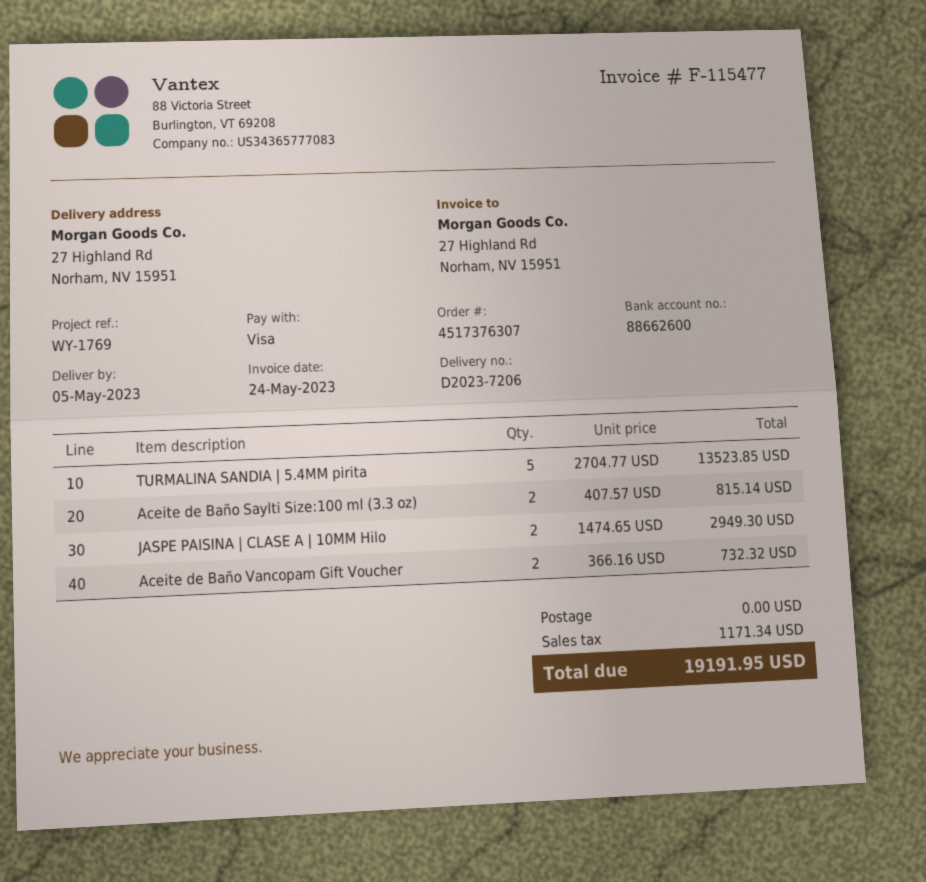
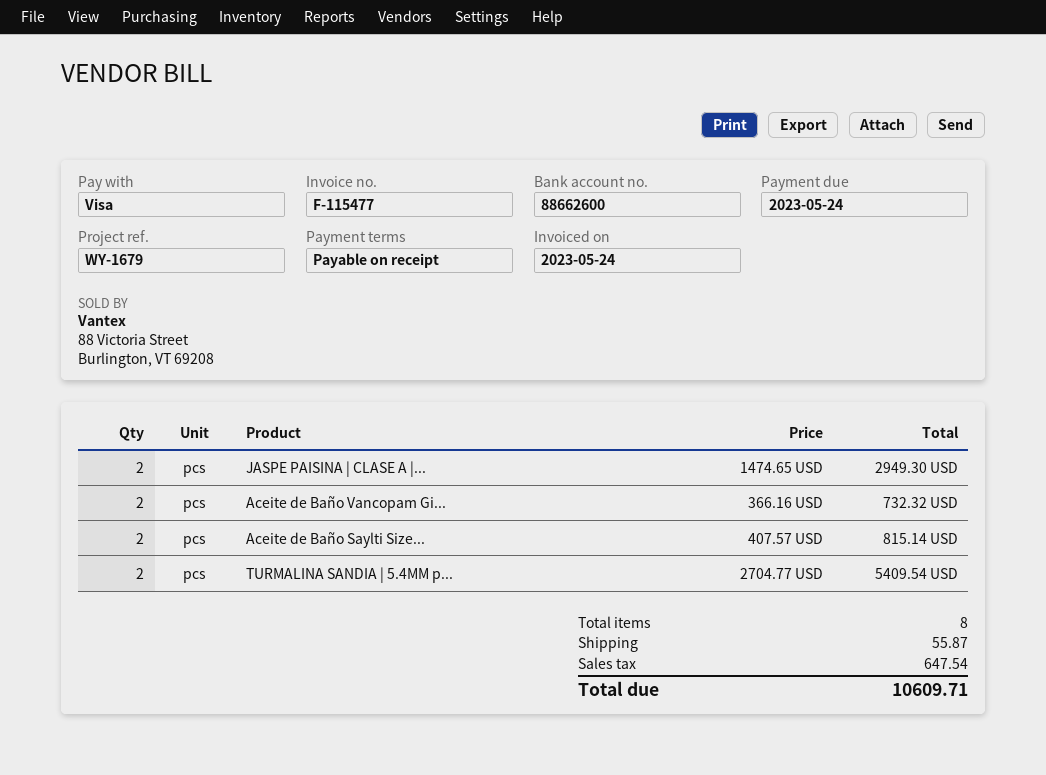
reference: WY-1769 -> WY-1679
TURMALINA SANDIA | 5.4MM pirita: 5 x 2704.77 = 13523.85 -> 2 x 2704.77 = 5409.54
shipping: 0.00 -> 55.87
tax: 1171.34 -> 647.54
total: 19191.95 -> 10609.71

